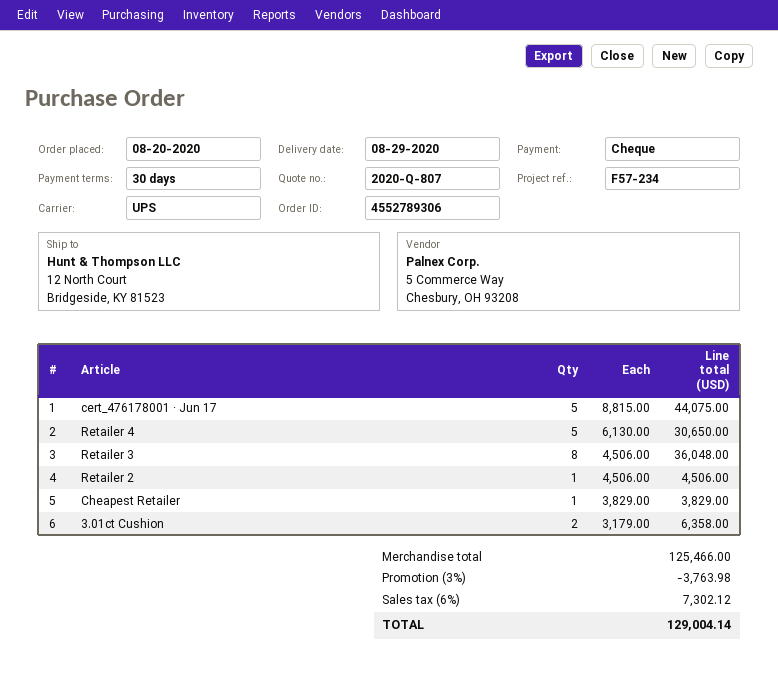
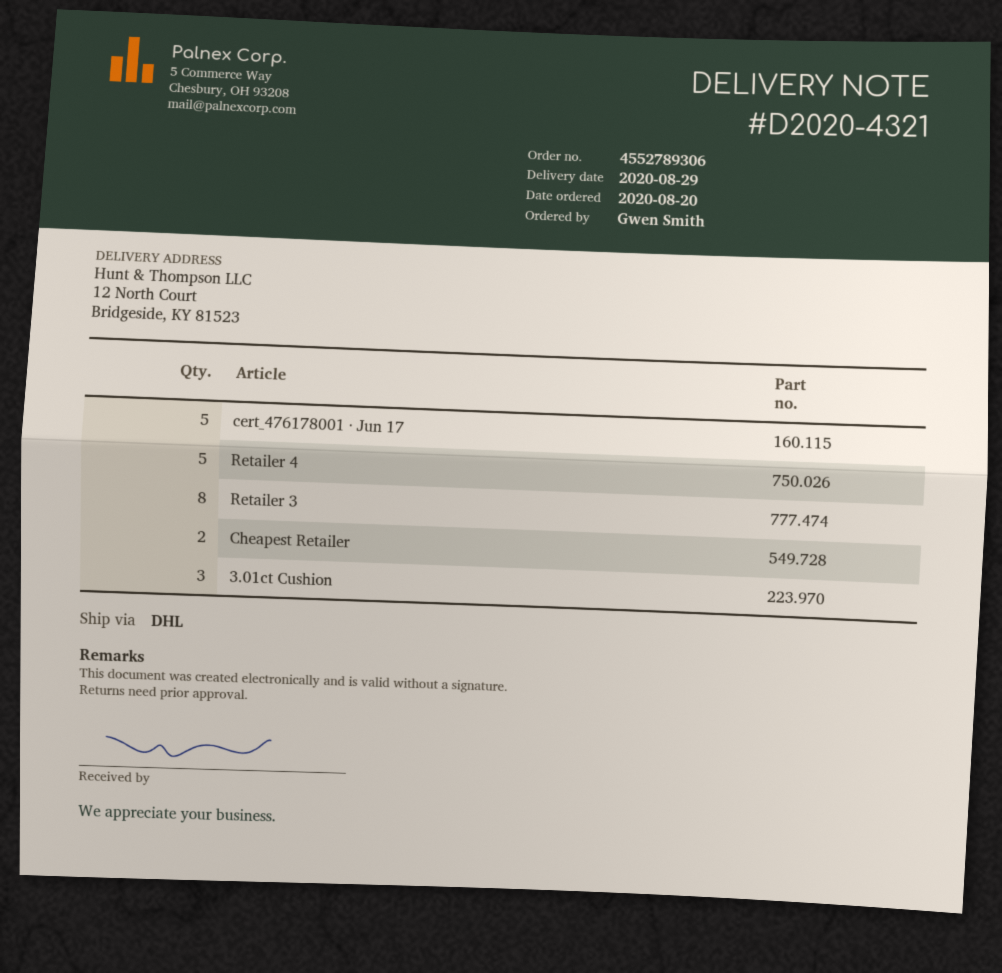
shipping method: UPS -> DHL
Retailer 2: 1 -> none
Cheapest Retailer: 1 -> 2
3.01ct Cushion: 2 -> 3

